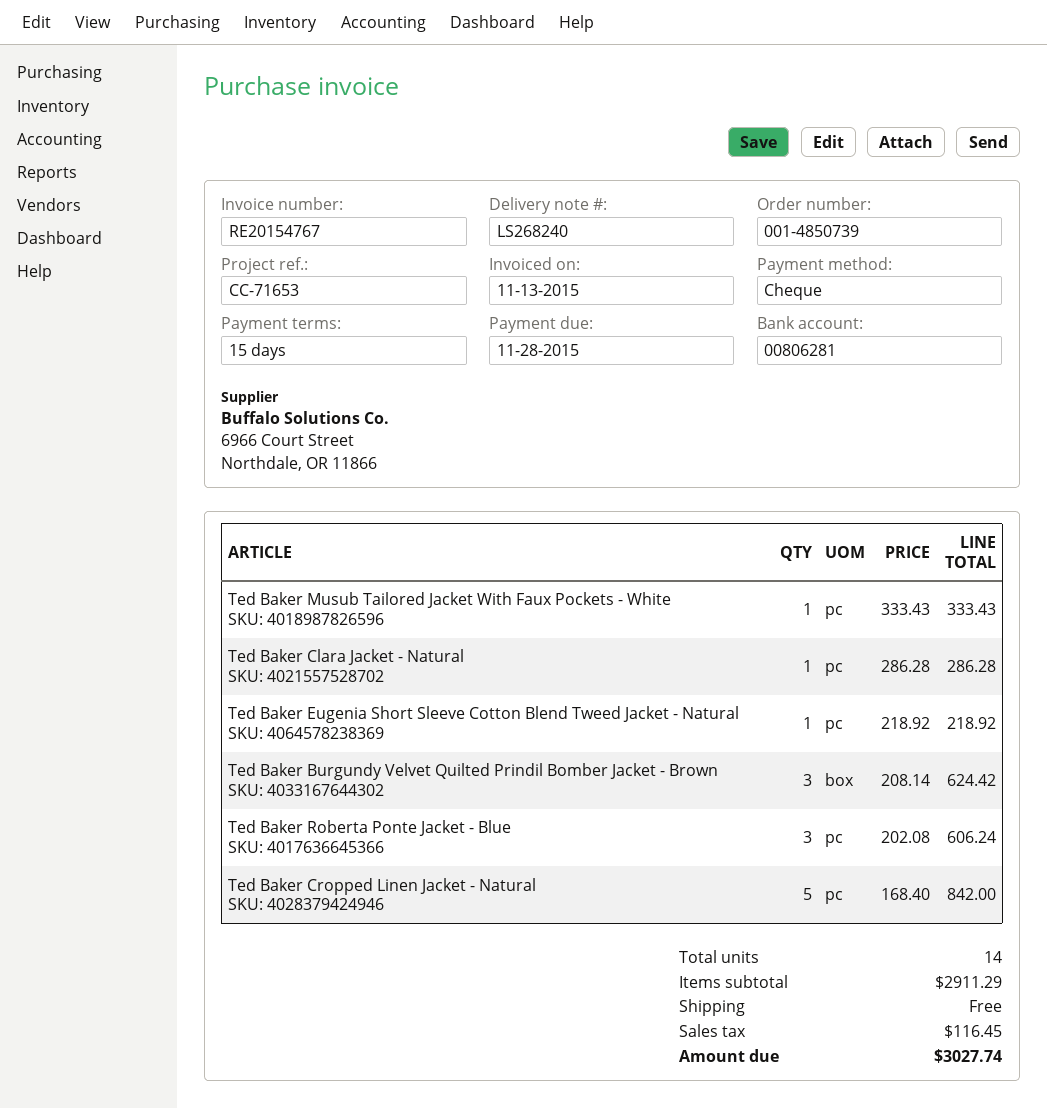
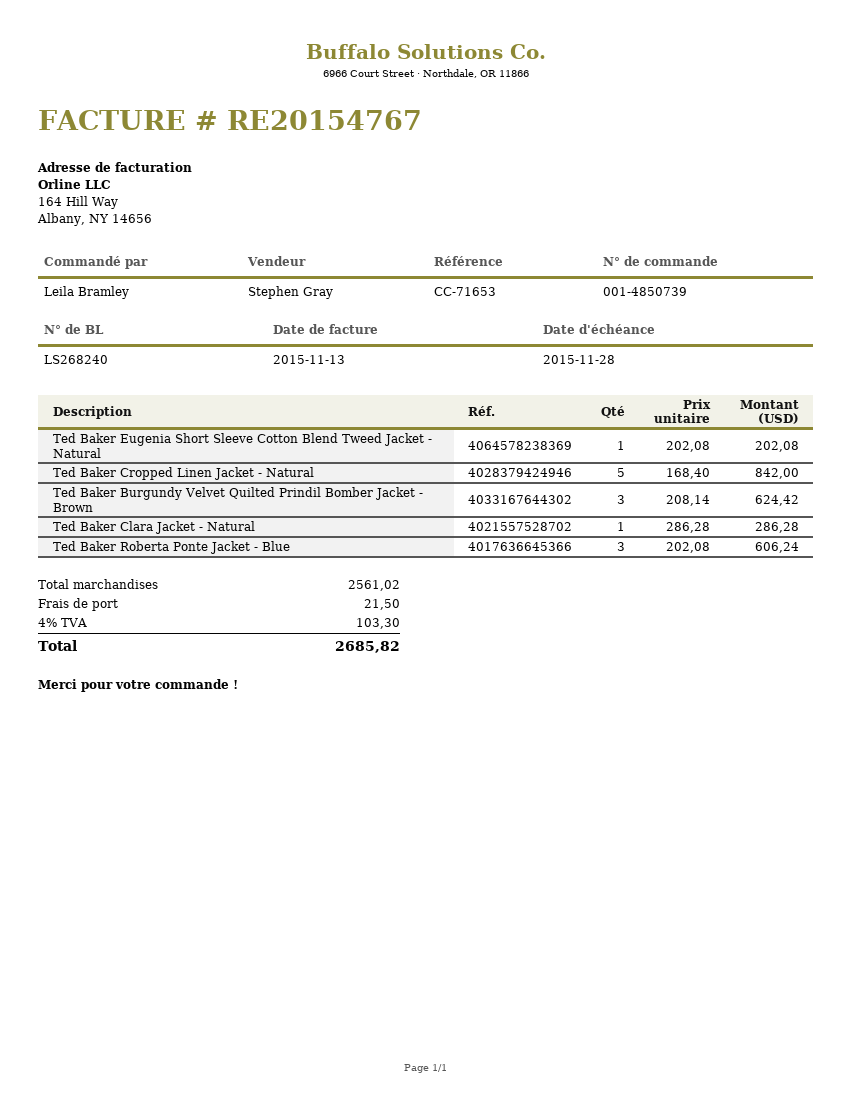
Ted Baker Musub Tailored Jacket With Faux Pockets - White: 1 x 333.43 = 333.43 -> none
Ted Baker Eugenia Short Sleeve Cotton Blend Tweed Jacket - Natural: 1 x 218.92 = 218.92 -> 1 x 202.08 = 202.08
subtotal: 2911.29 -> 2561.02
shipping: 0.00 -> 21.50
tax: 116.45 -> 103.30
total: 3027.74 -> 2685.82

